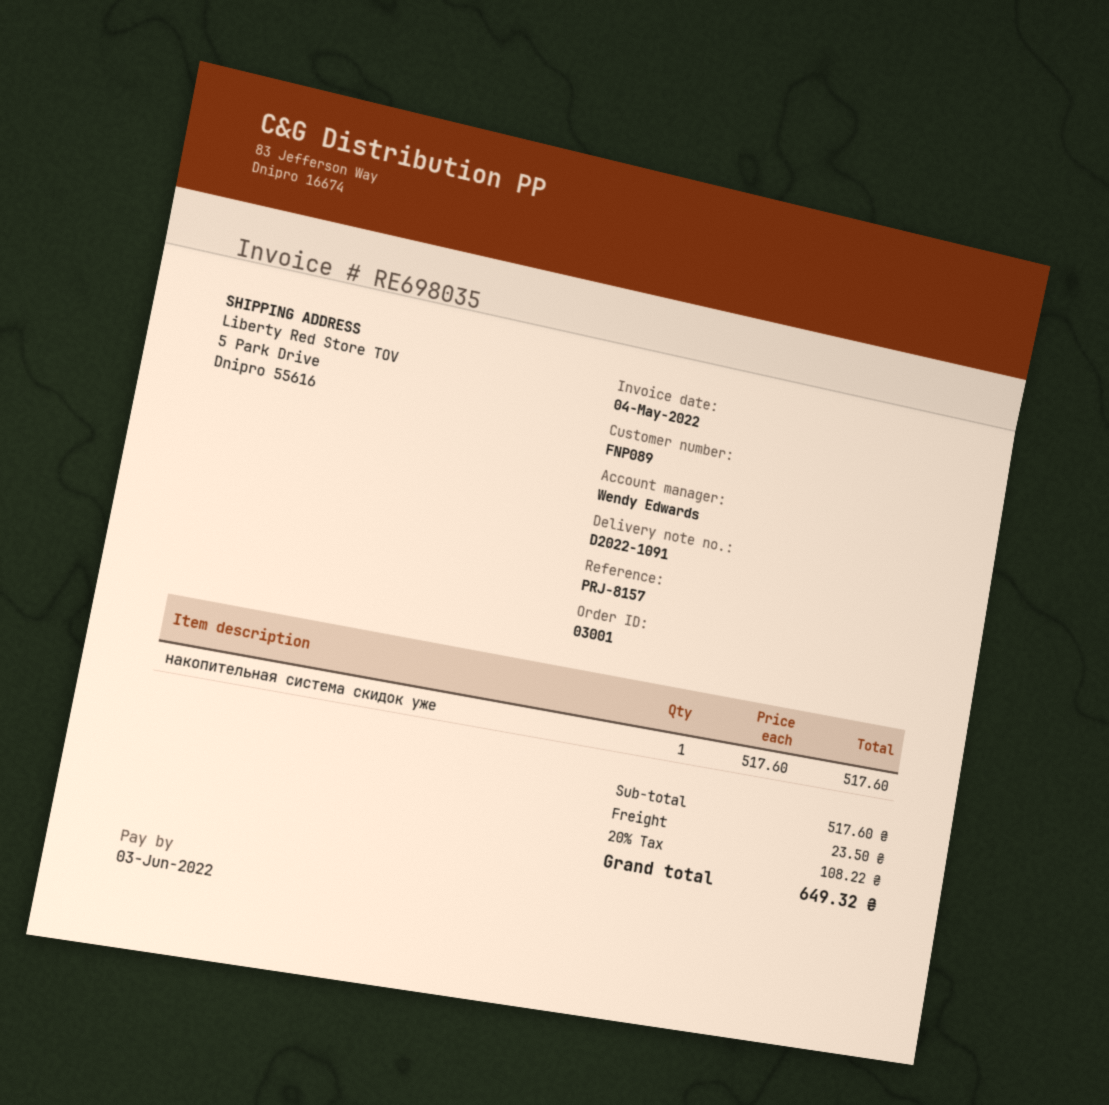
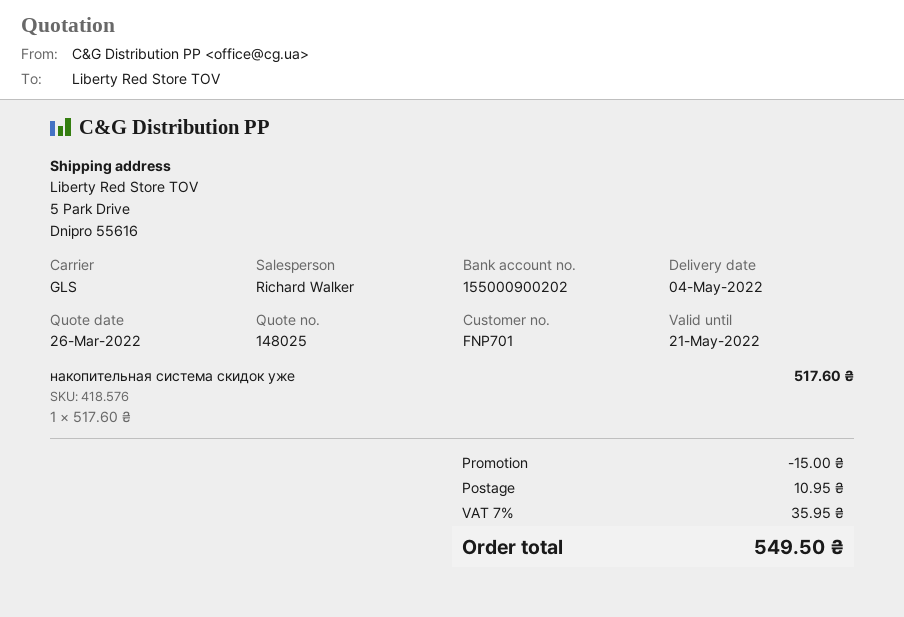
customer number: FNP089 -> FNP701
sales rep: Wendy Edwards -> Richard Walker
discount: none -> 15.00
shipping: 23.50 -> 10.95
tax: 20% = 108.22 -> 7% = 35.95
total: 649.32 -> 549.50

